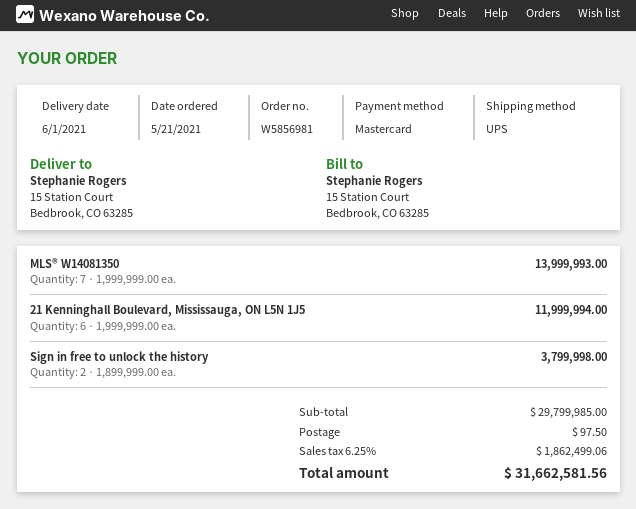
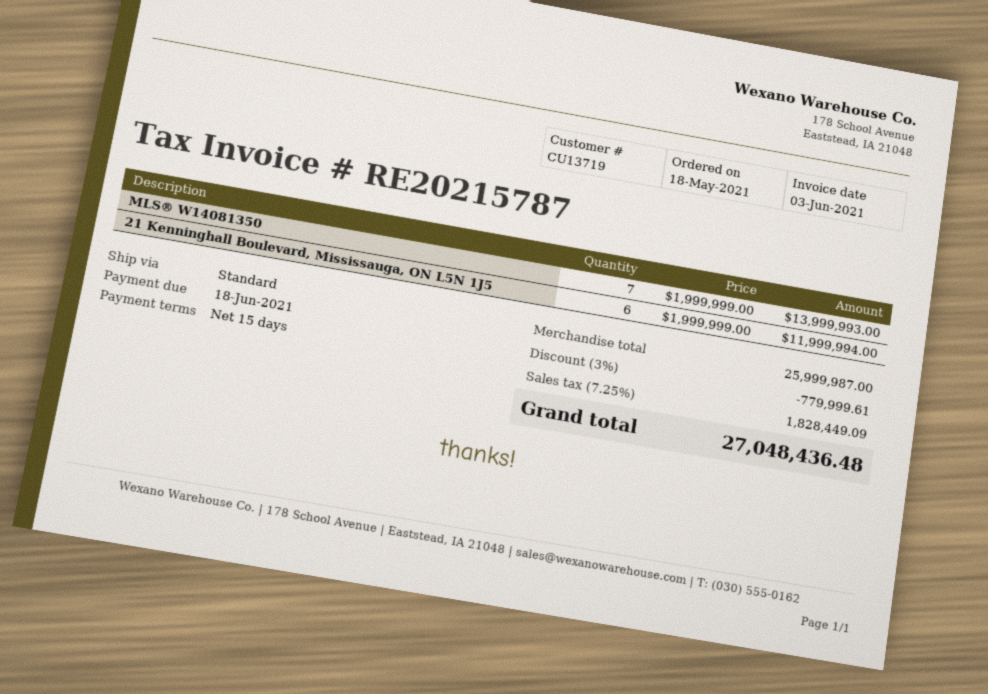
order date: 2021-05-21 -> 2021-05-18
shipping method: UPS -> standard
Sign in free to unlock the history: 2 x 1899999.00 = 3799998.00 -> none
subtotal: 29799985.00 -> 25999987.00
discount: none -> 3% = 779999.61
shipping: 97.50 -> none
tax: 6.25% = 1862499.06 -> 7.25% = 1828449.09
total: 31662581.56 -> 27048436.48

